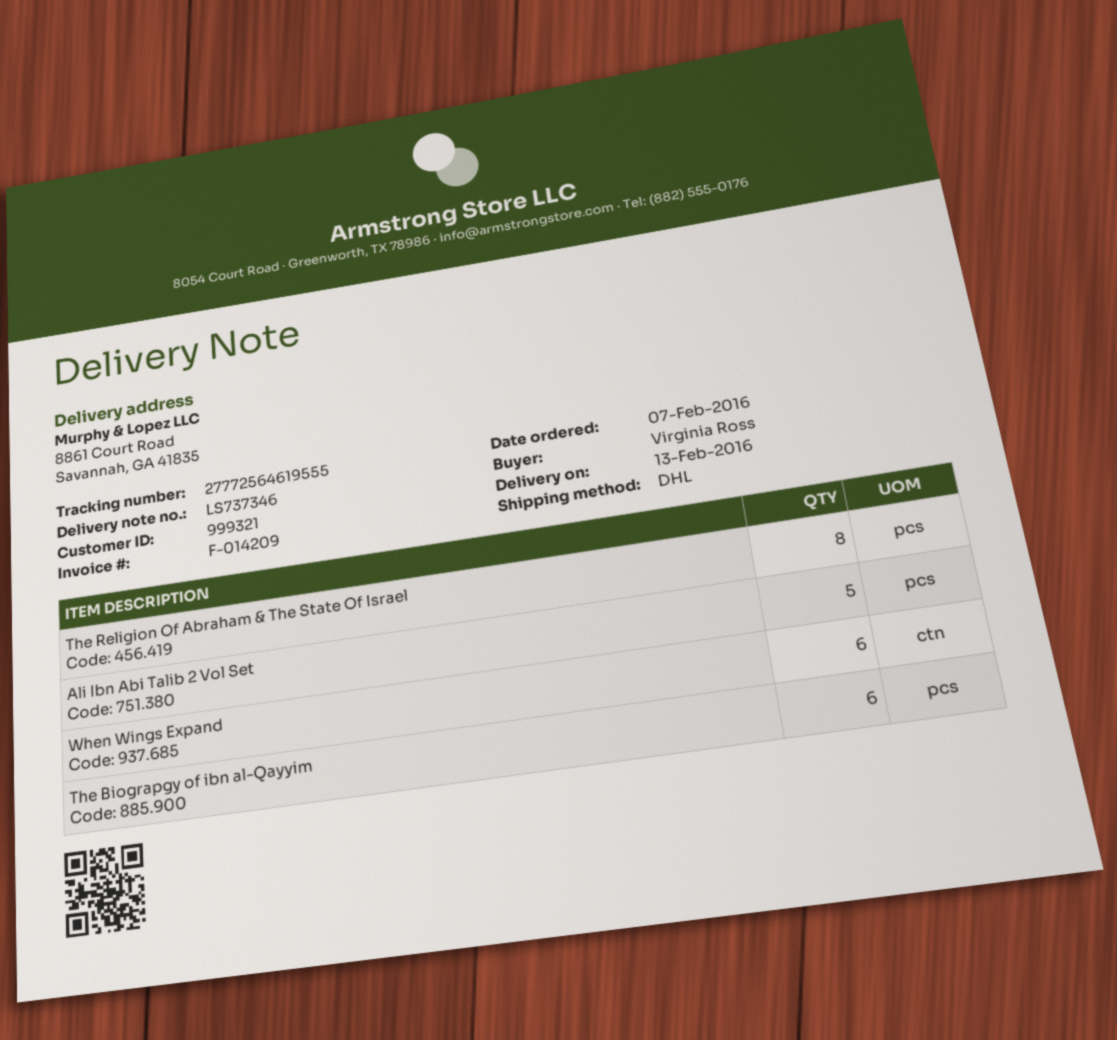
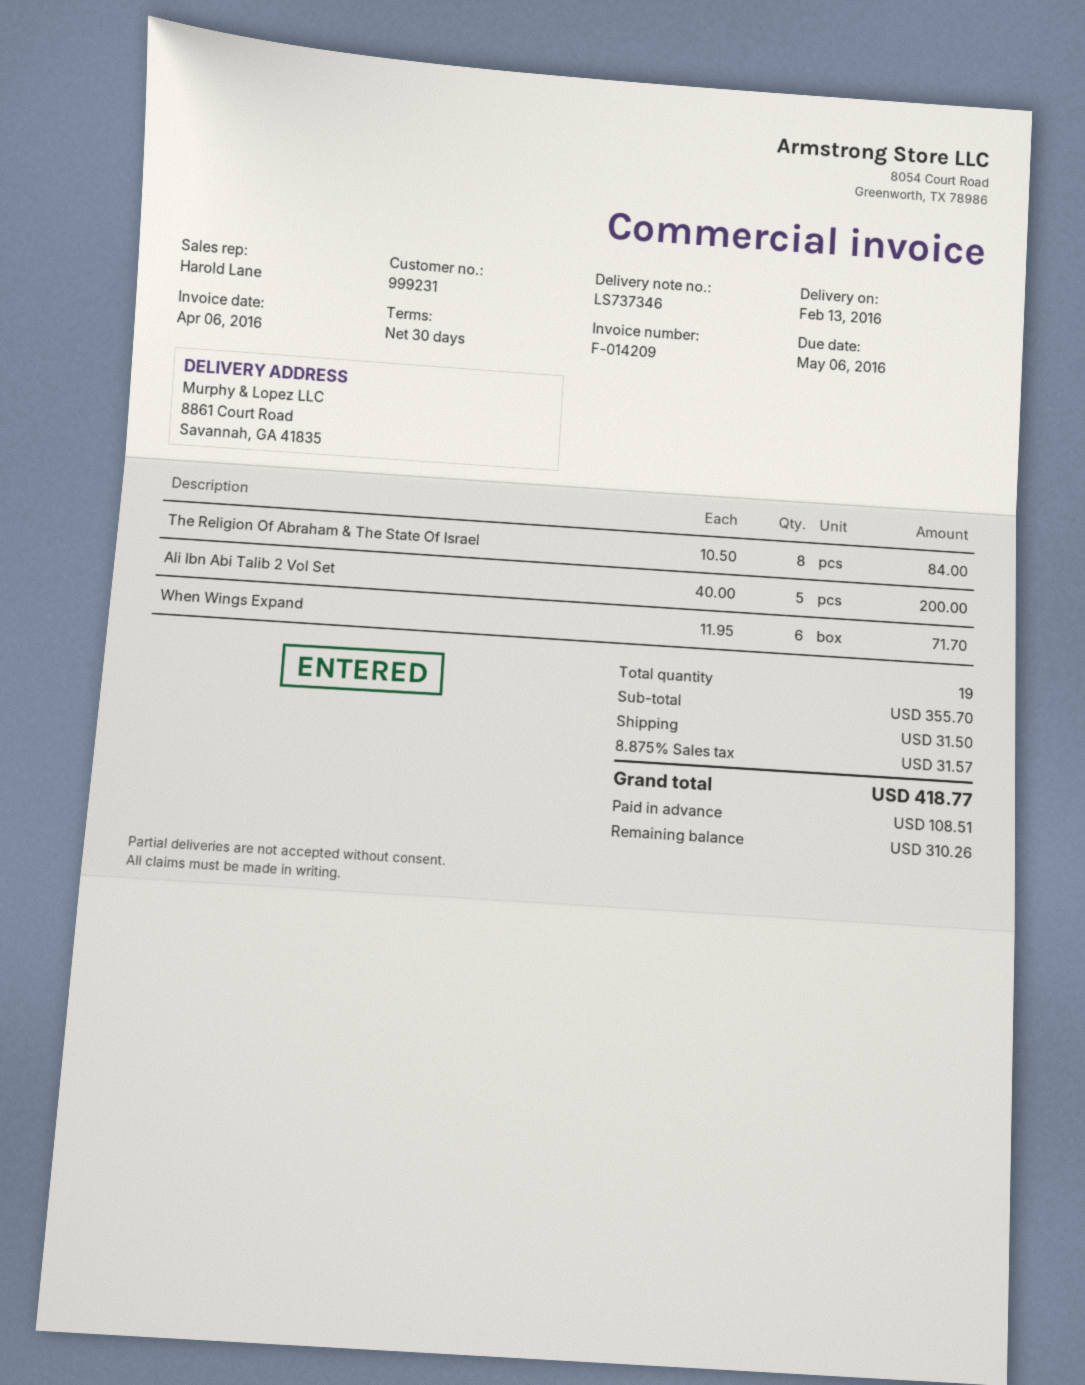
customer number: 999321 -> 999231
The Biograpgy of ibn al-Qayyim: 6 -> none

